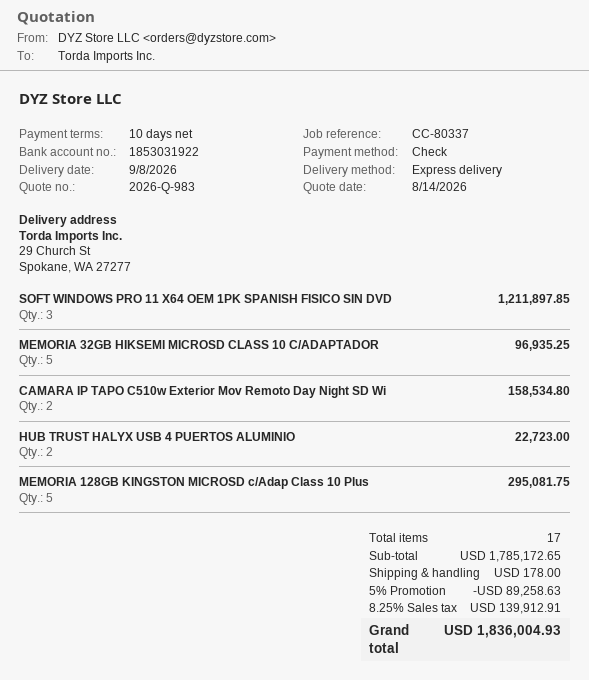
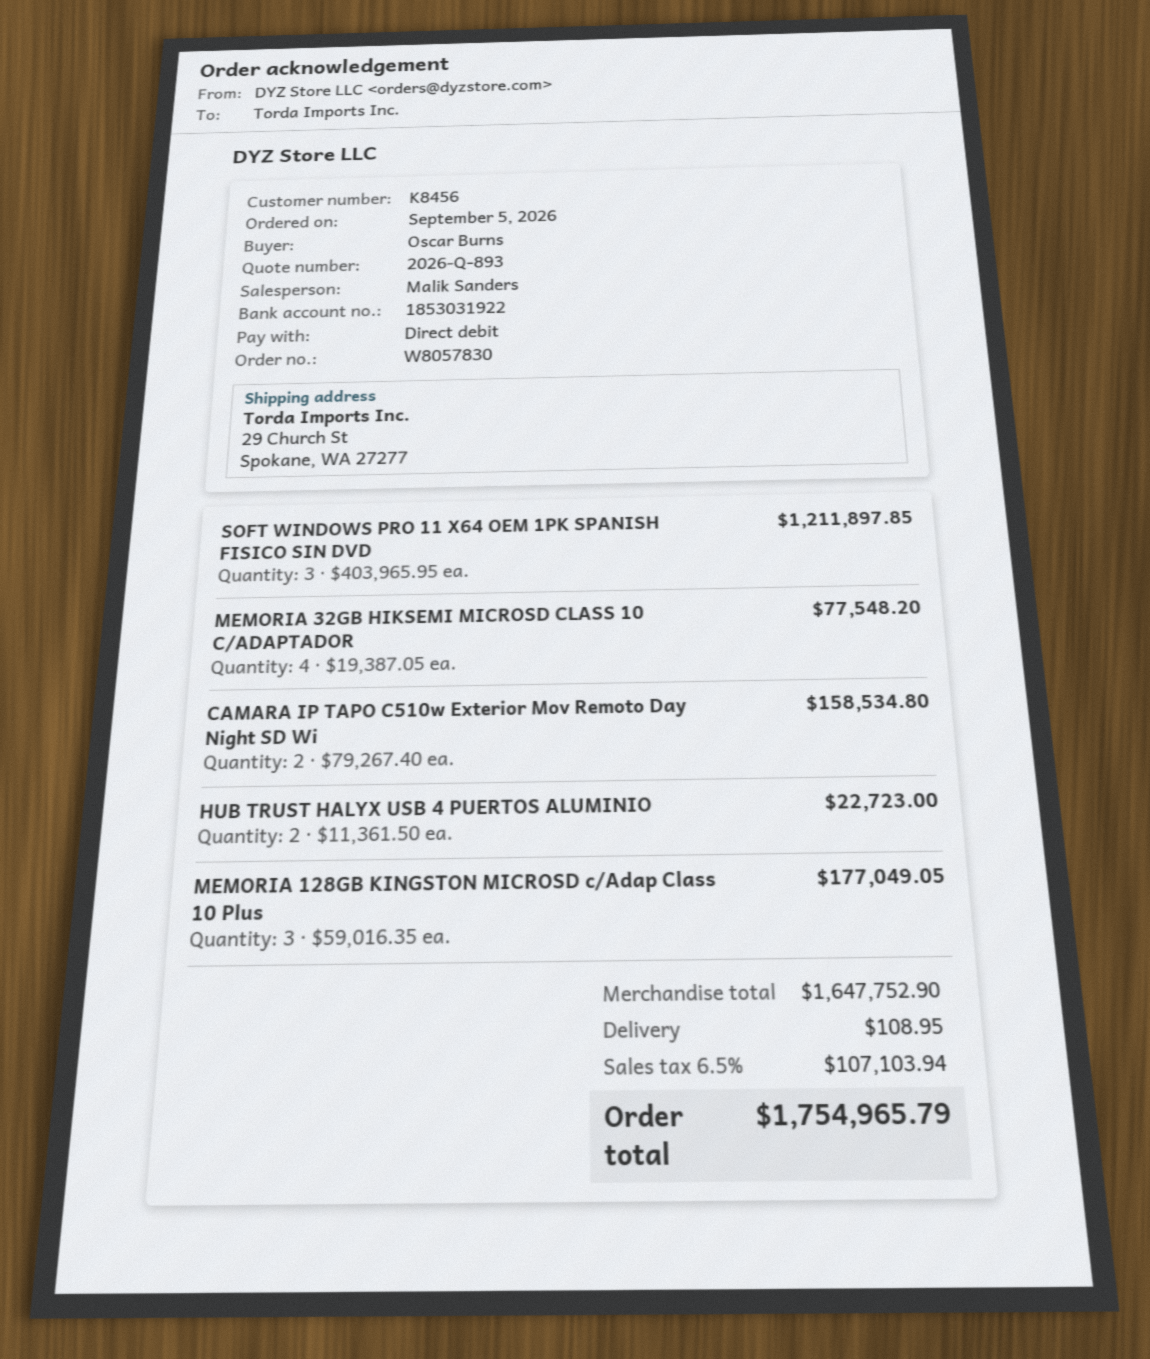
quote number: 2026-Q-983 -> 2026-Q-893
payment method: cheque -> direct debit
MEMORIA 32GB HIKSEMI MICROSD CLASS 10 C/ADAPTADOR: 5 for 96935.25 -> 4 for 77548.20
MEMORIA 128GB KINGSTON MICROSD c/Adap Class 10 Plus: 5 for 295081.75 -> 3 for 177049.05
subtotal: 1785172.65 -> 1647752.90
discount: 5% = 89258.63 -> none
shipping: 178.00 -> 108.95
tax: 8.25% = 139912.91 -> 6.5% = 107103.94
total: 1836004.93 -> 1754965.79

